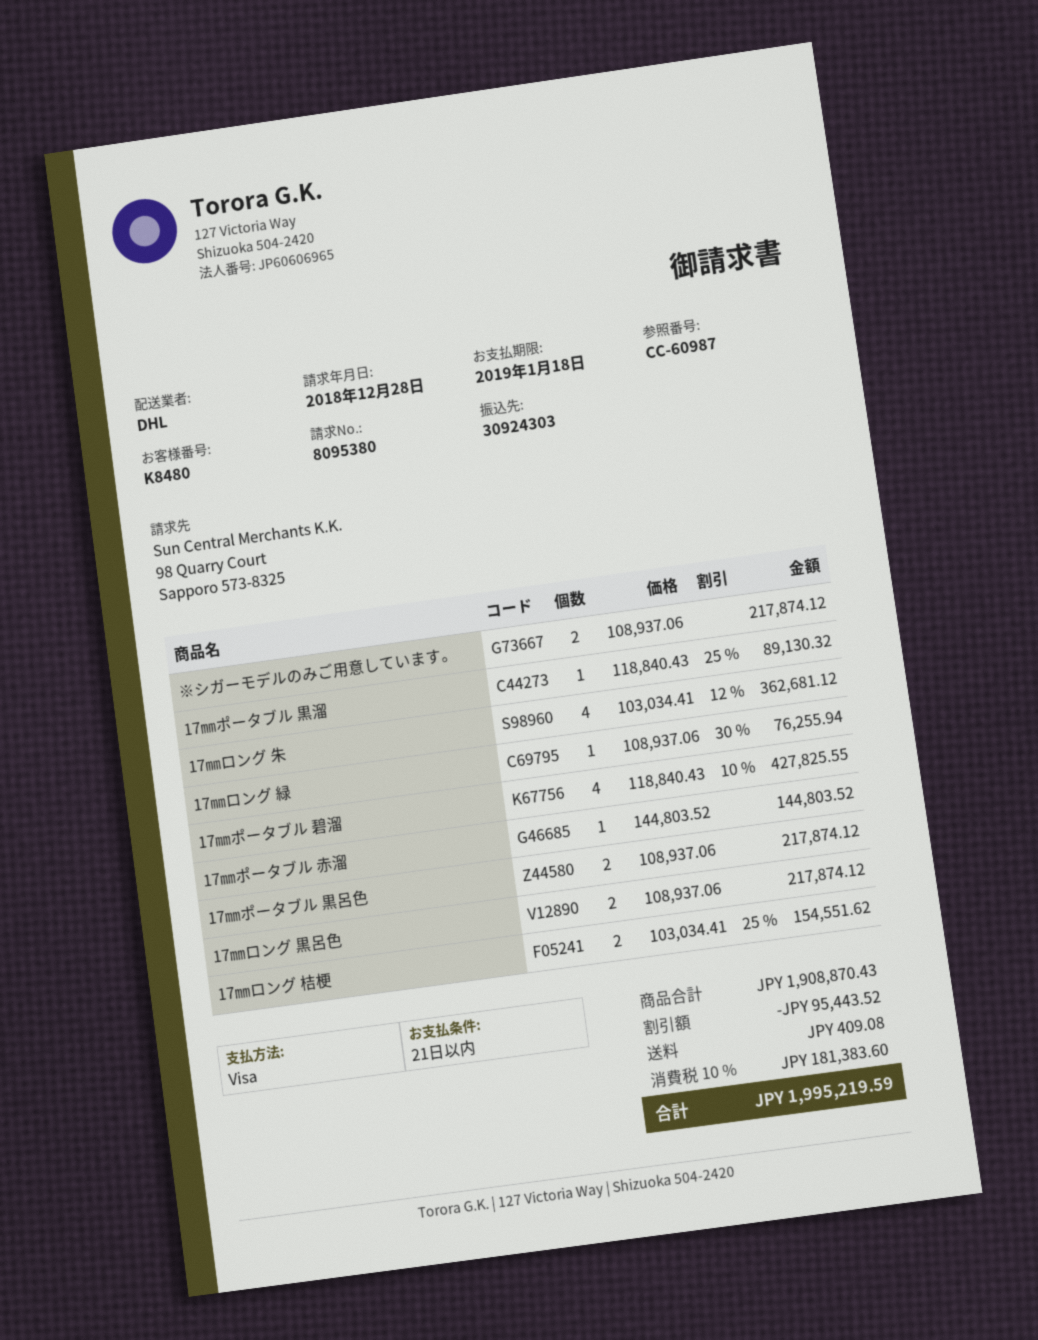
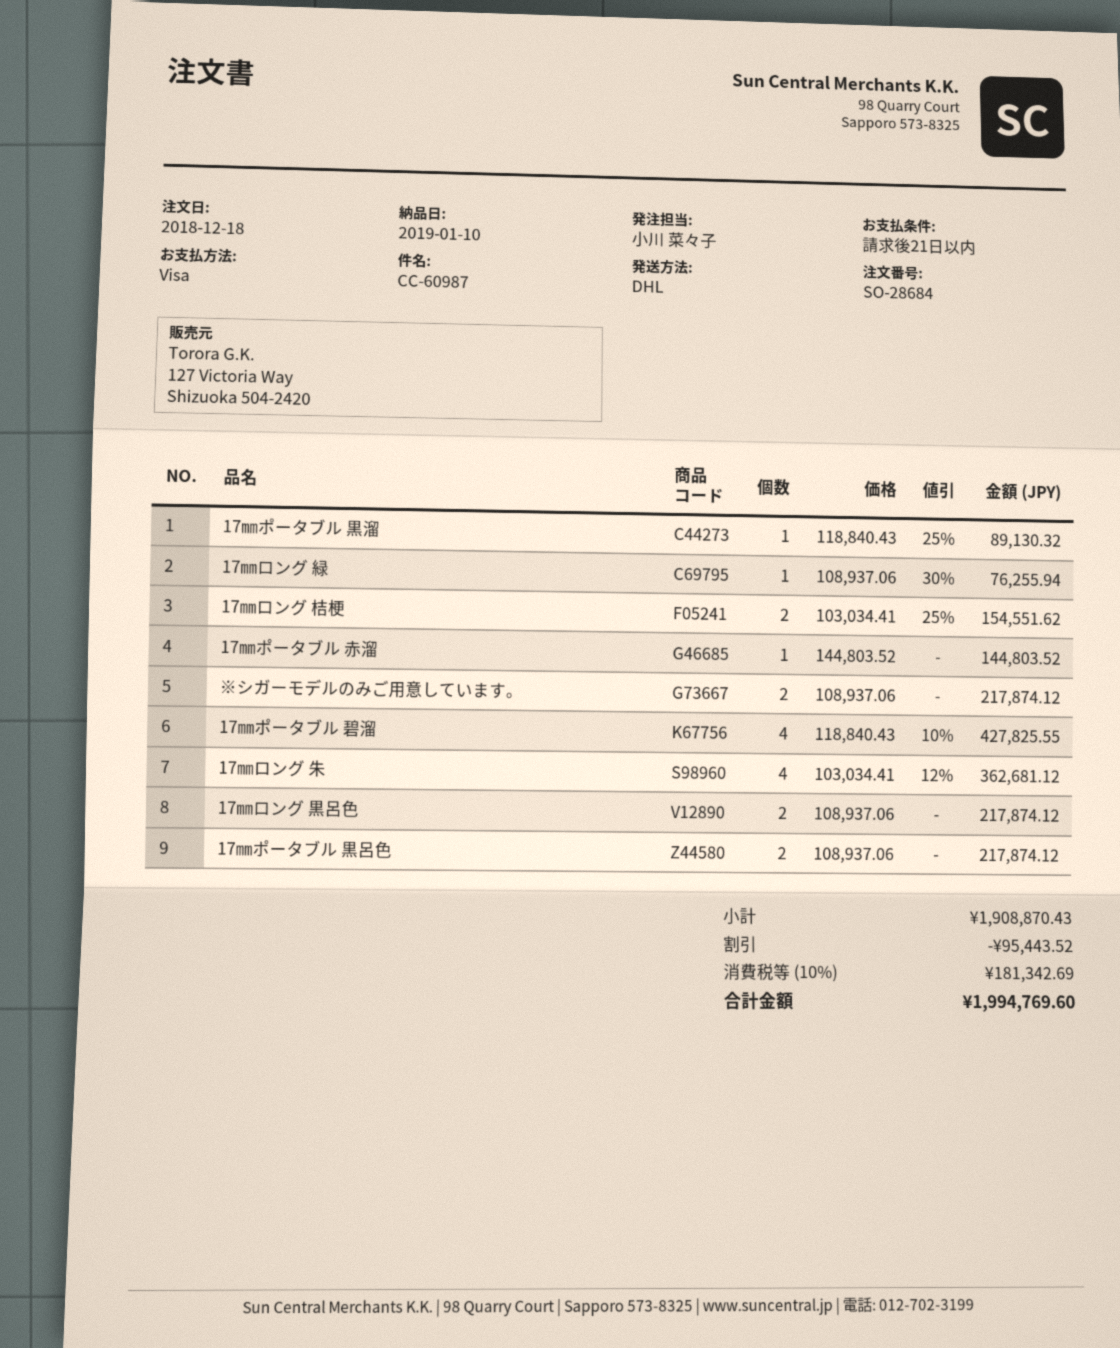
shipping: 409.08 -> none
tax: 10% = 181383.60 -> 10% = 181342.69
total: 1995219.59 -> 1994769.60

